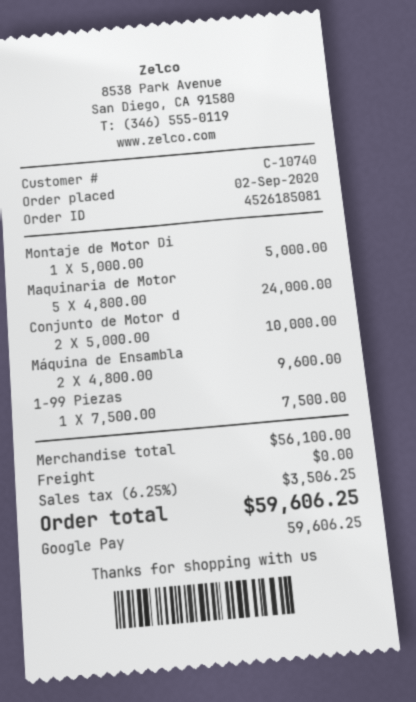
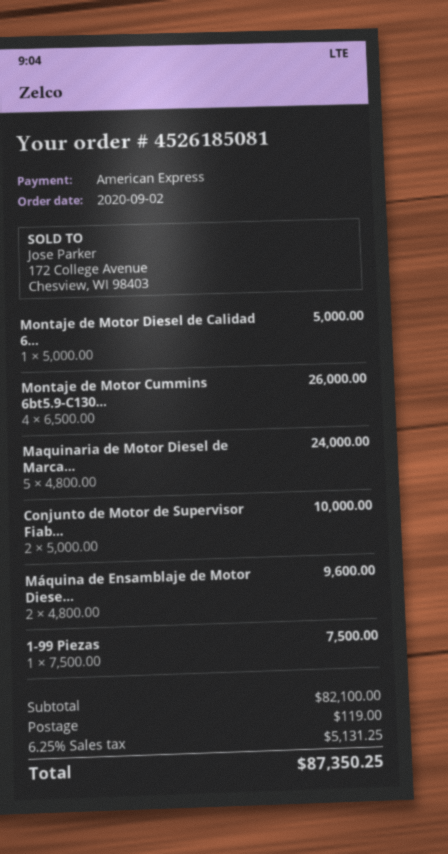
payment method: Google Pay -> American Express
Montaje de Motor Cummins 6bt5.9-C130...: none -> 4 x 6500.00 = 26000.00
subtotal: 56100.00 -> 82100.00
shipping: 0.00 -> 119.00
tax: 6.25% = 3506.25 -> 6.25% = 5131.25
total: 59606.25 -> 87350.25

